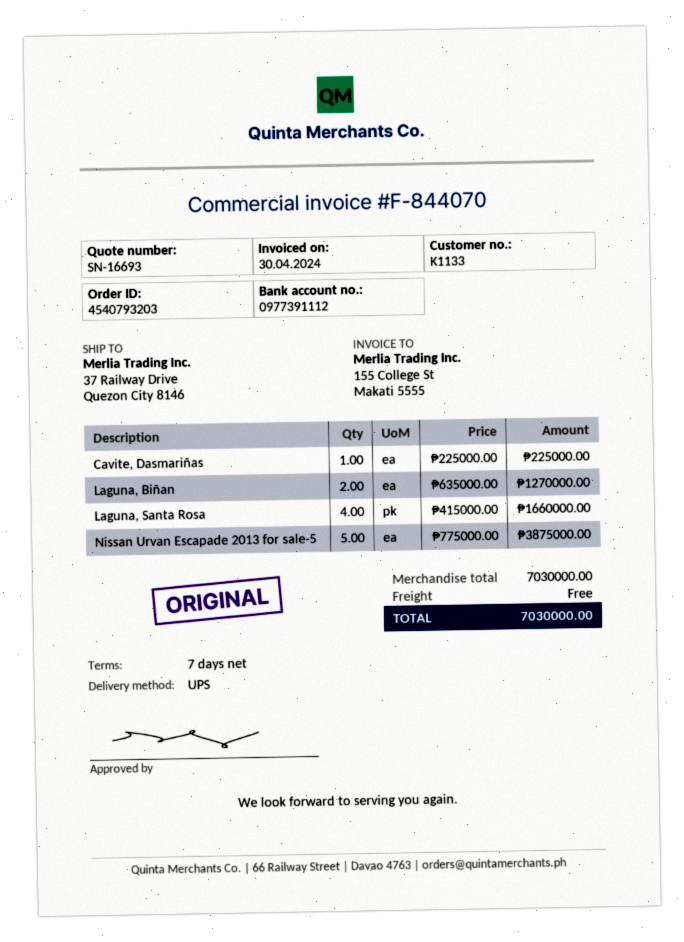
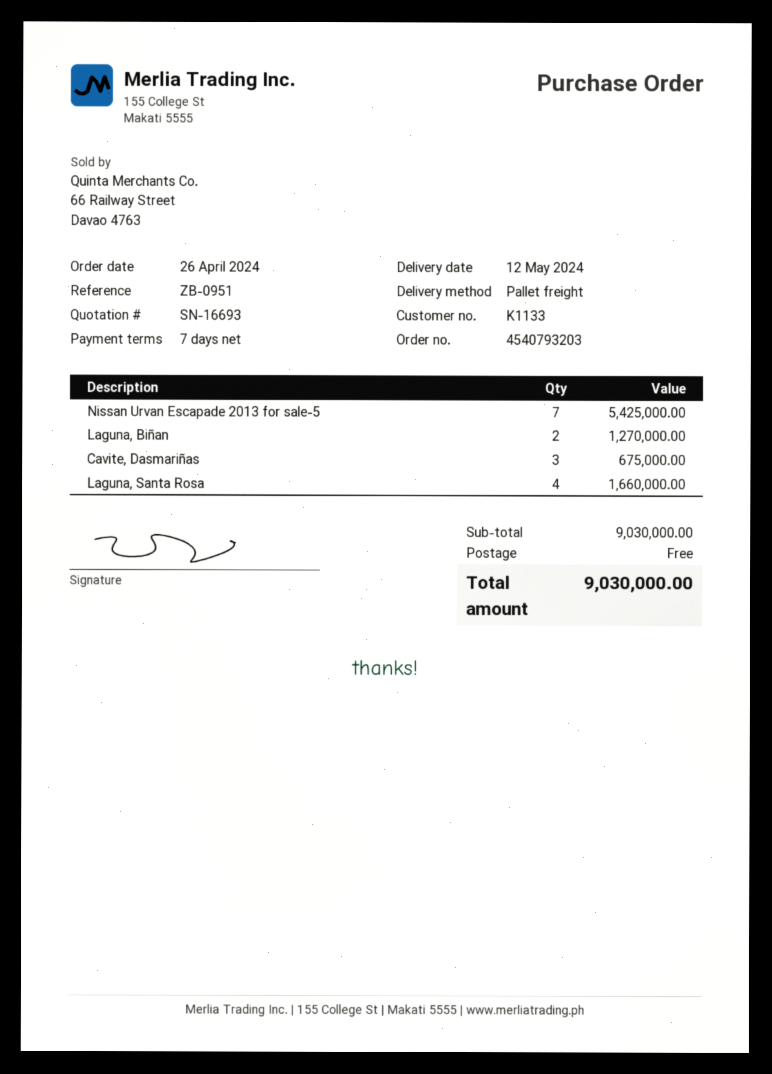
shipping method: UPS -> pallet freight
Cavite, Dasmariñas: 1 for 225000.00 -> 3 for 675000.00
Nissan Urvan Escapade 2013 for sale-5: 5 for 3875000.00 -> 7 for 5425000.00
subtotal: 7030000.00 -> 9030000.00
total: 7030000.00 -> 9030000.00

